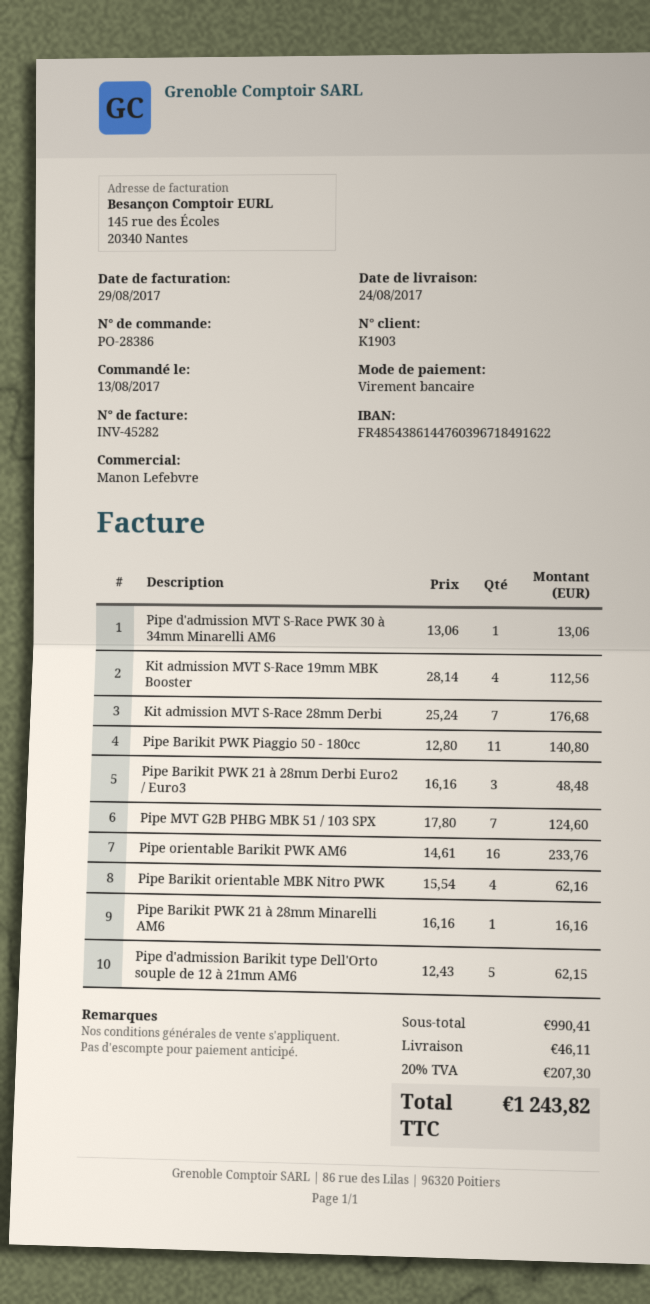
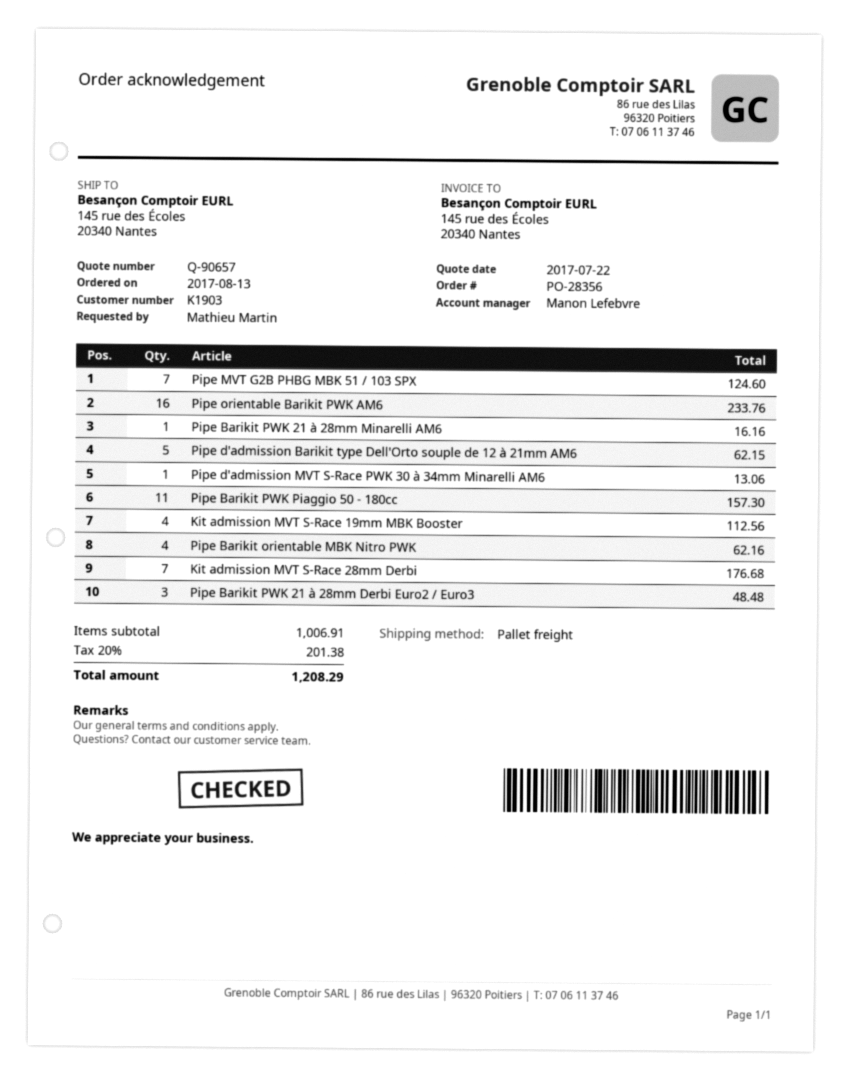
order number: PO-28386 -> PO-28356
Pipe Barikit PWK Piaggio 50 - 180cc: 11 for 140.80 -> 11 for 157.30
subtotal: 990.41 -> 1006.91
shipping: 46.11 -> none
tax: 20% = 207.30 -> 20% = 201.38
total: 1243.82 -> 1208.29

